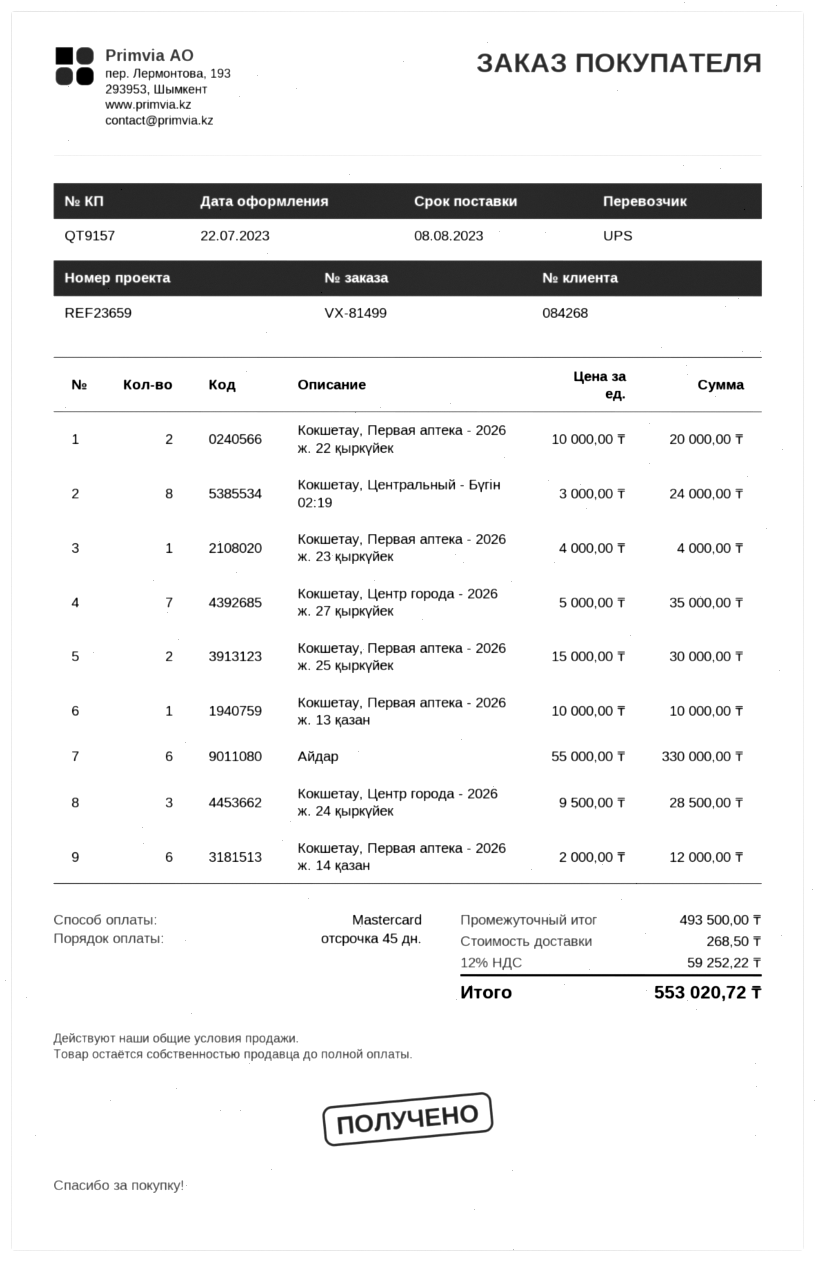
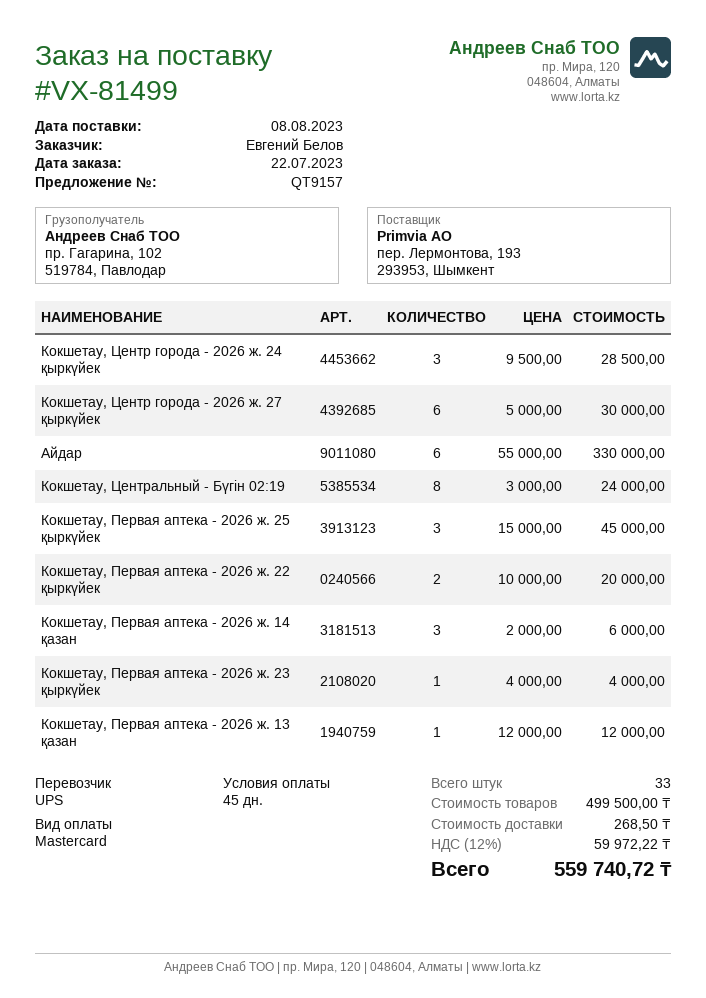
Кокшетау, Центр города - 2026 ж. 27 қыркүйек: 7 x 5000.00 = 35000.00 -> 6 x 5000.00 = 30000.00
Кокшетау, Первая аптека - 2026 ж. 25 қыркүйек: 2 x 15000.00 = 30000.00 -> 3 x 15000.00 = 45000.00
Кокшетау, Первая аптека - 2026 ж. 13 қазан: 1 x 10000.00 = 10000.00 -> 1 x 12000.00 = 12000.00
Кокшетау, Первая аптека - 2026 ж. 14 қазан: 6 x 2000.00 = 12000.00 -> 3 x 2000.00 = 6000.00
subtotal: 493500.00 -> 499500.00
tax: 12% = 59252.22 -> 12% = 59972.22
total: 553020.72 -> 559740.72

